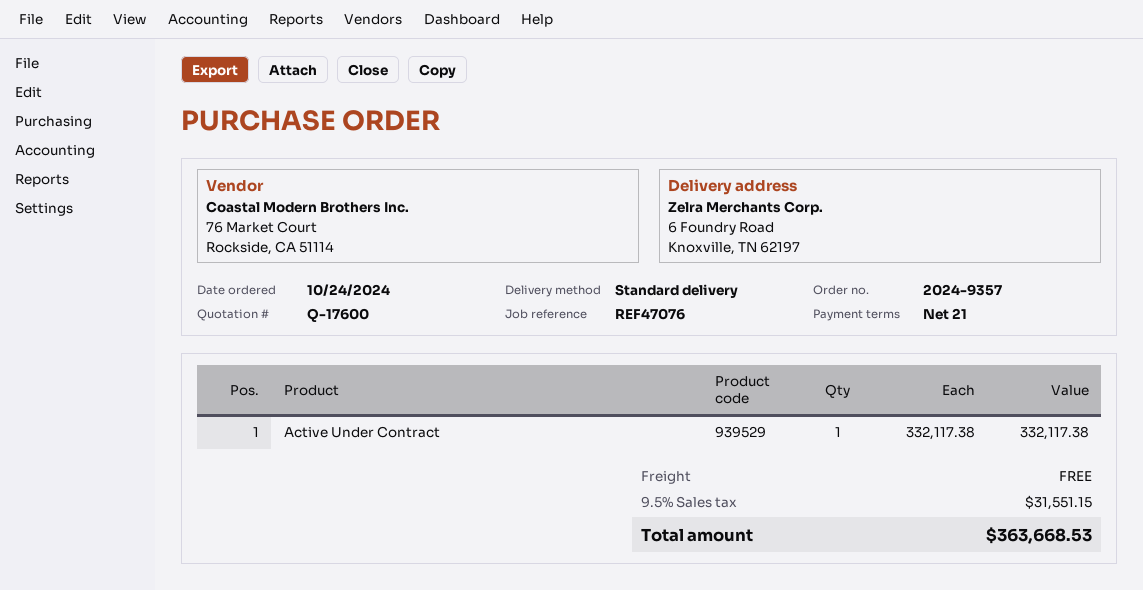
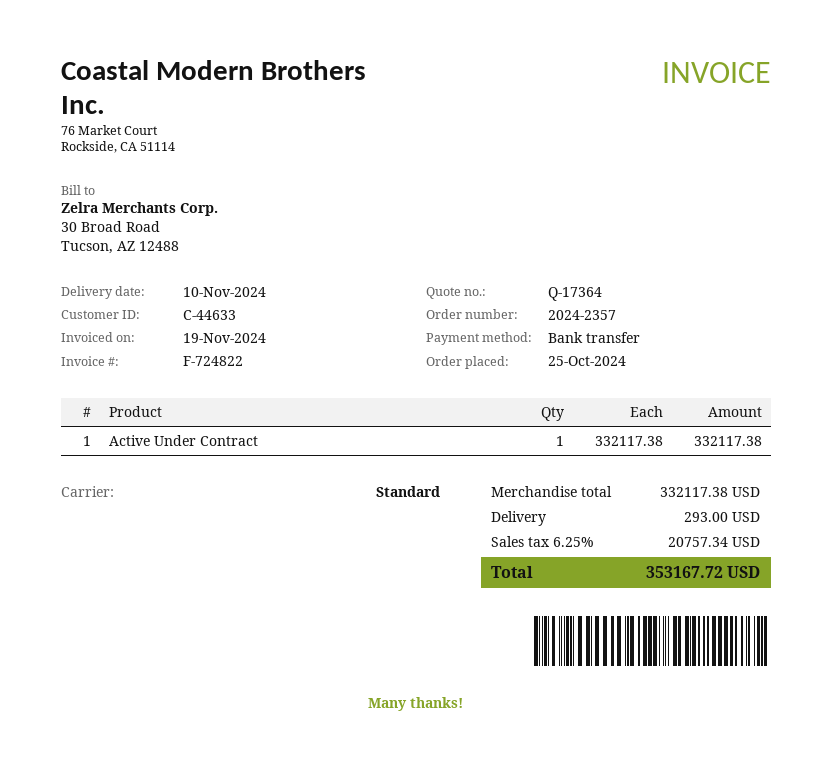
quote number: Q-17600 -> Q-17364
order number: 2024-9357 -> 2024-2357
order date: 2024-10-24 -> 2024-10-25
shipping: 0.00 -> 293.00
tax: 9.5% = 31551.15 -> 6.25% = 20757.34
total: 363668.53 -> 353167.72

